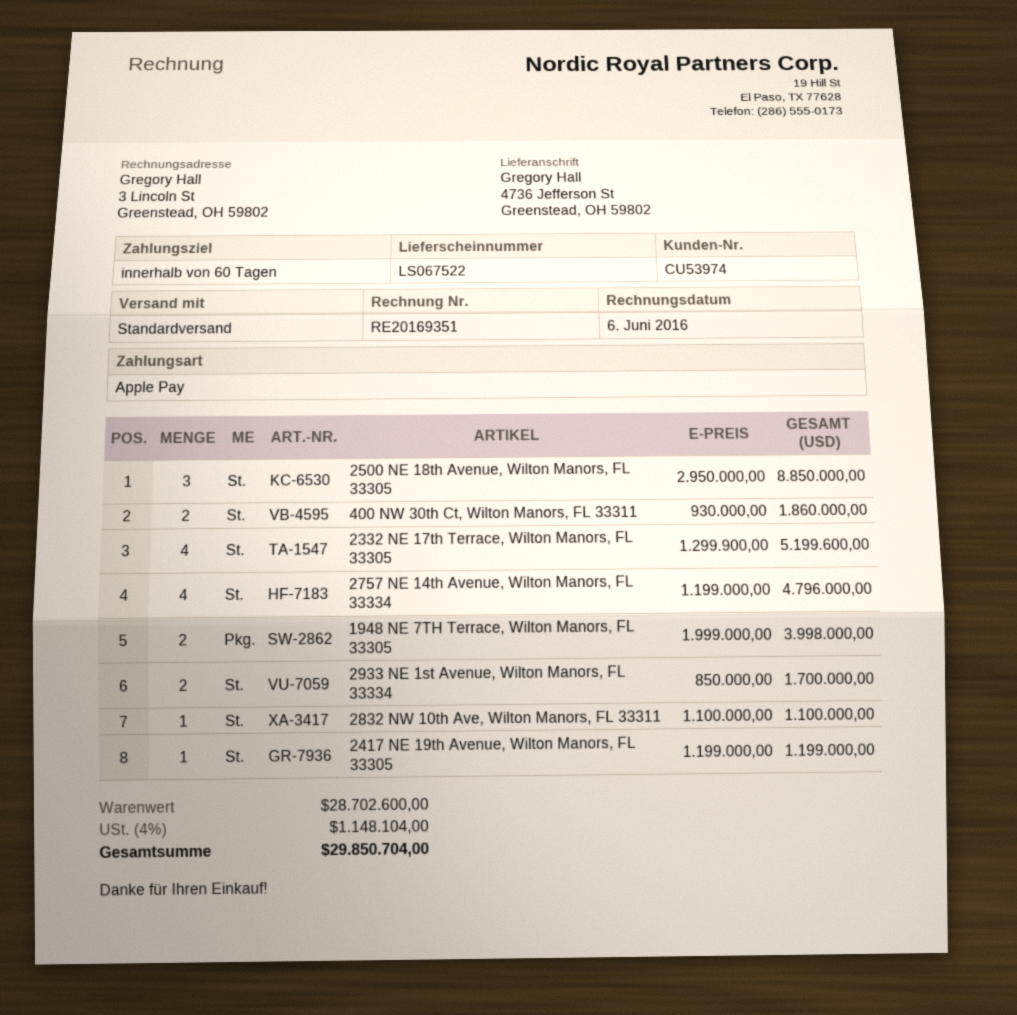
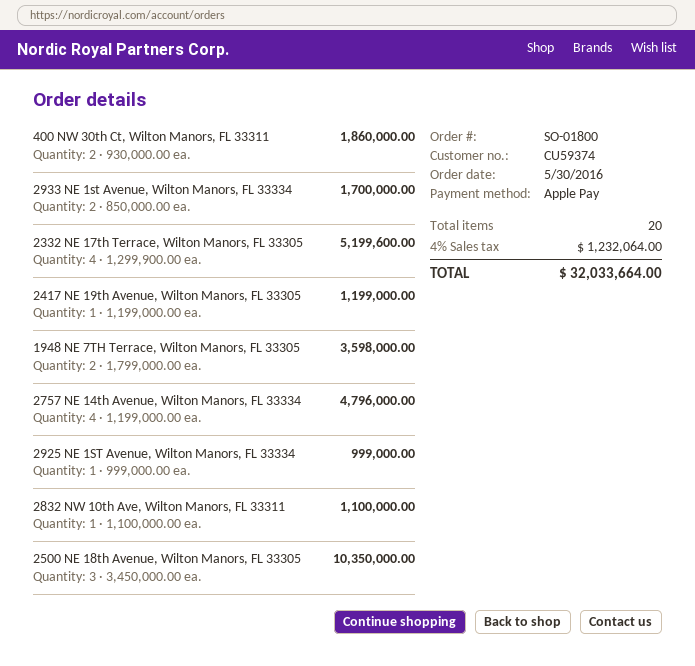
customer number: CU53974 -> CU59374
2500 NE 18th Avenue, Wilton Manors, FL 33305: 3 x 2950000.00 = 8850000.00 -> 3 x 3450000.00 = 10350000.00
1948 NE 7TH Terrace, Wilton Manors, FL 33305: 2 x 1999000.00 = 3998000.00 -> 2 x 1799000.00 = 3598000.00
2925 NE 1ST Avenue, Wilton Manors, FL 33334: none -> 1 x 999000.00 = 999000.00
tax: 4% = 1148104.00 -> 4% = 1232064.00
total: 29850704.00 -> 32033664.00

